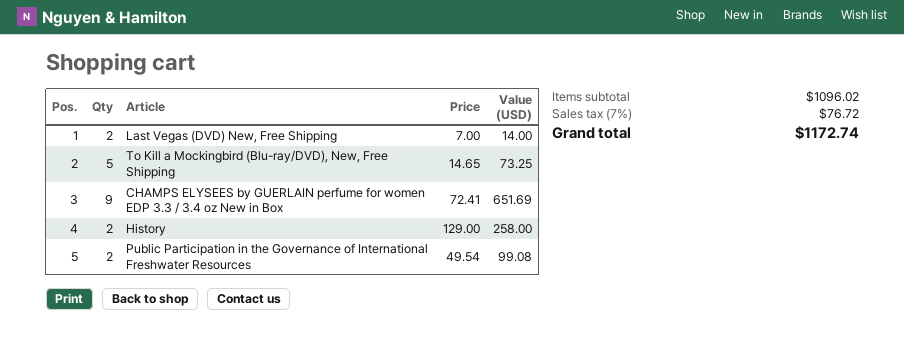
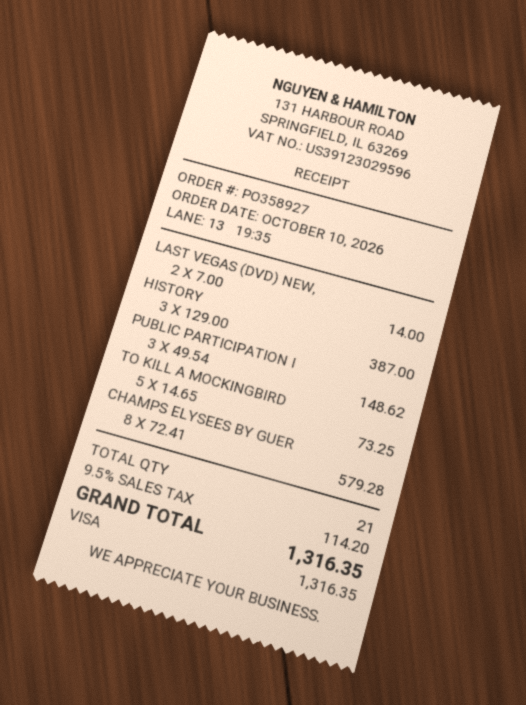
CHAMPS ELYSEES by GUERLAIN perfume for women EDP 3.3 / 3.4 oz New in Box: 9 x 72.41 = 651.69 -> 8 x 72.41 = 579.28
History: 2 x 129.00 = 258.00 -> 3 x 129.00 = 387.00
Public Participation in the Governance of International Freshwater Resources: 2 x 49.54 = 99.08 -> 3 x 49.54 = 148.62
tax: 7% = 76.72 -> 9.5% = 114.20
total: 1172.74 -> 1316.35

